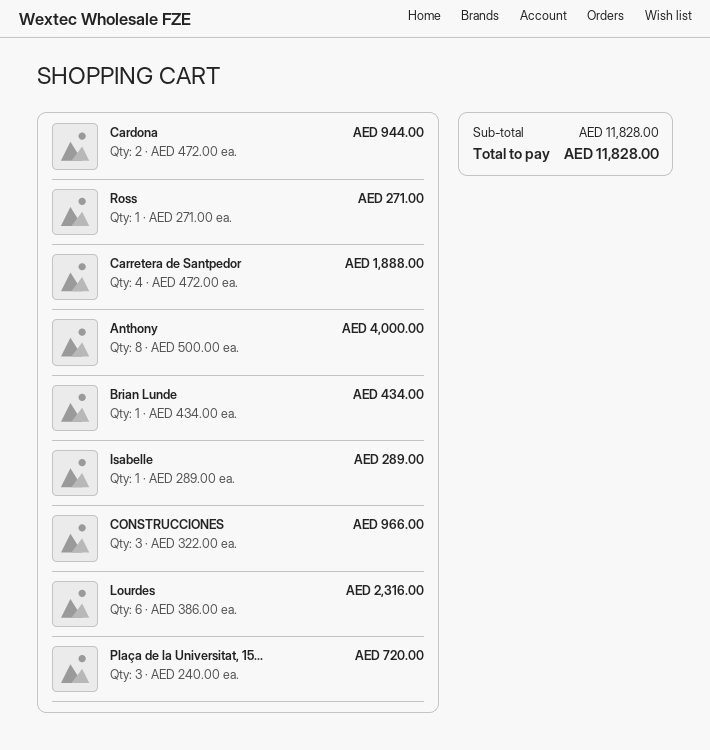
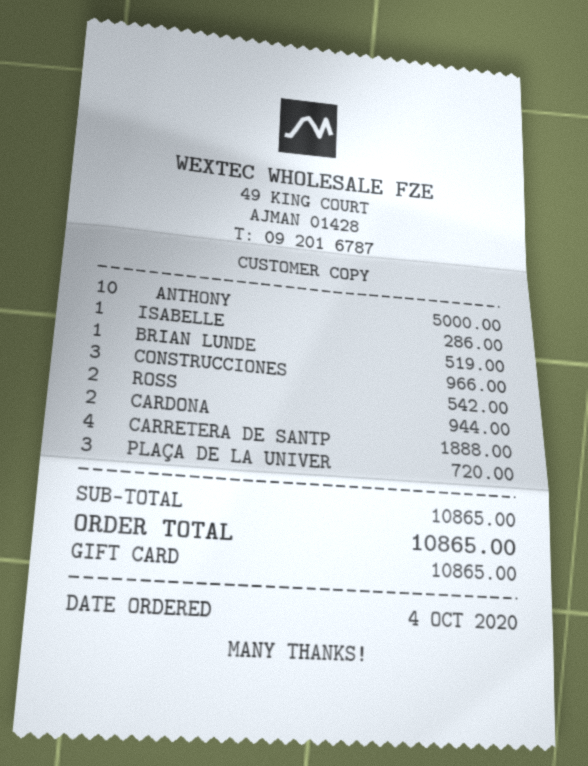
Ross: 1 for 271.00 -> 2 for 542.00
Anthony: 8 for 4000.00 -> 10 for 5000.00
Brian Lunde: 1 for 434.00 -> 1 for 519.00
Isabelle: 1 for 289.00 -> 1 for 286.00
Lourdes: 6 for 2316.00 -> none
subtotal: 11828.00 -> 10865.00
total: 11828.00 -> 10865.00

